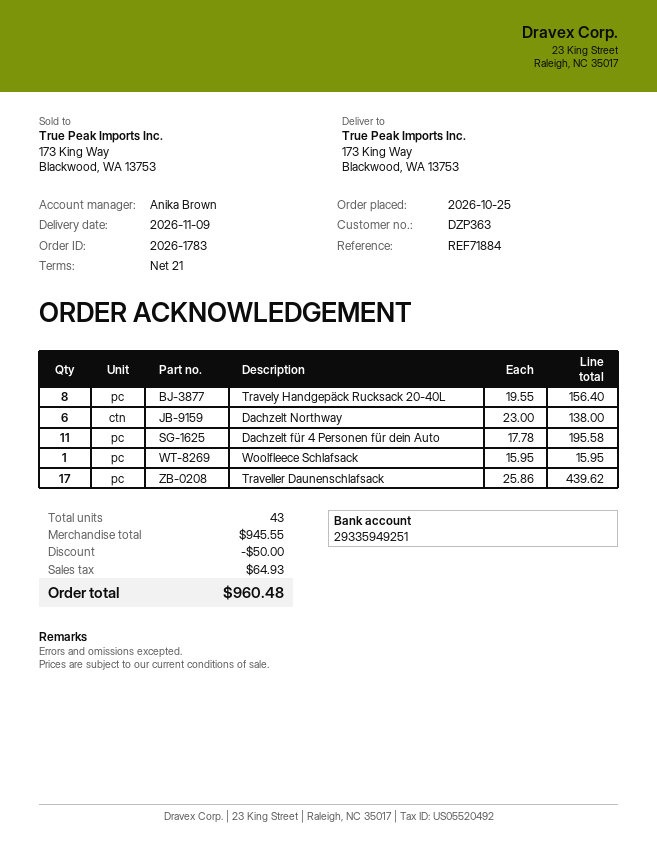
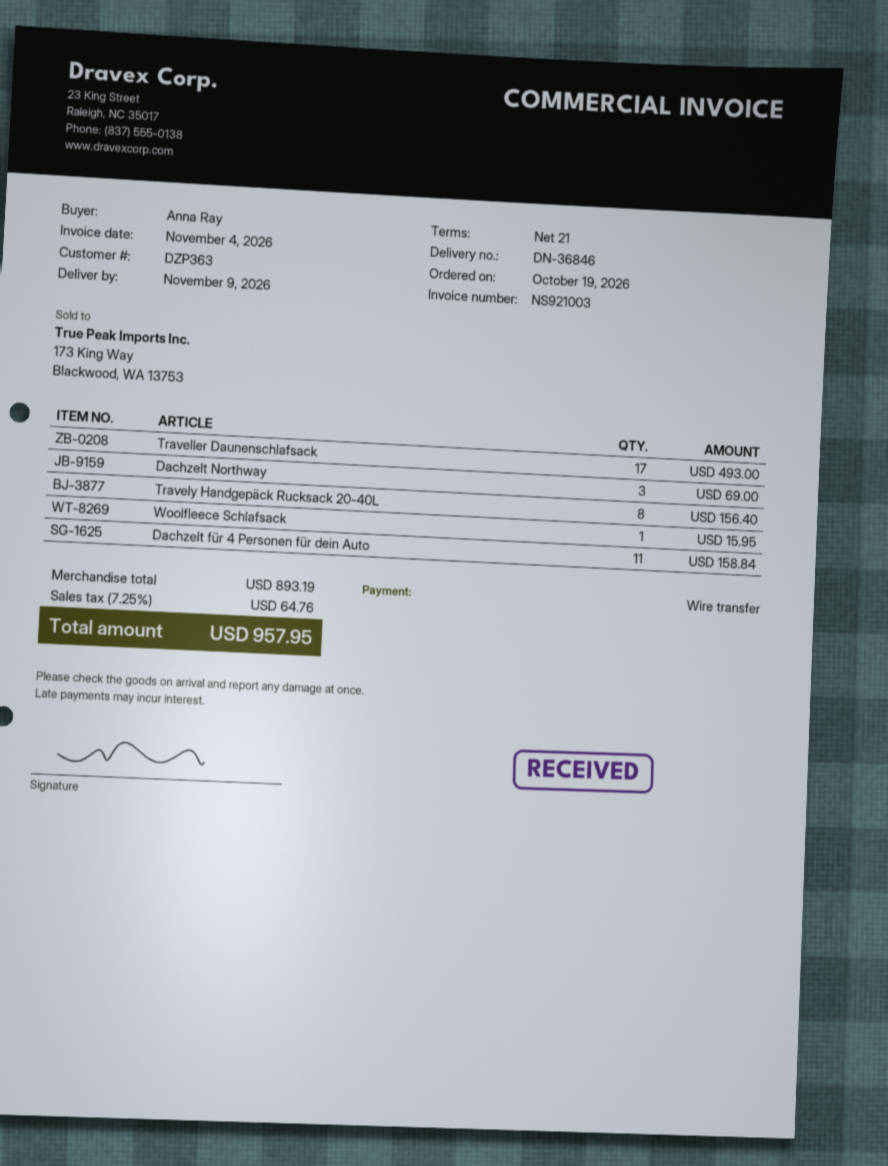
order date: 2026-10-25 -> 2026-10-19
Dachzelt Northway: 6 for 138.00 -> 3 for 69.00
Dachzelt für 4 Personen für dein Auto: 11 for 195.58 -> 11 for 158.84
Traveller Daunenschlafsack: 17 for 439.62 -> 17 for 493.00
subtotal: 945.55 -> 893.19
discount: 50.00 -> none
tax: 64.93 -> 64.76
total: 960.48 -> 957.95

